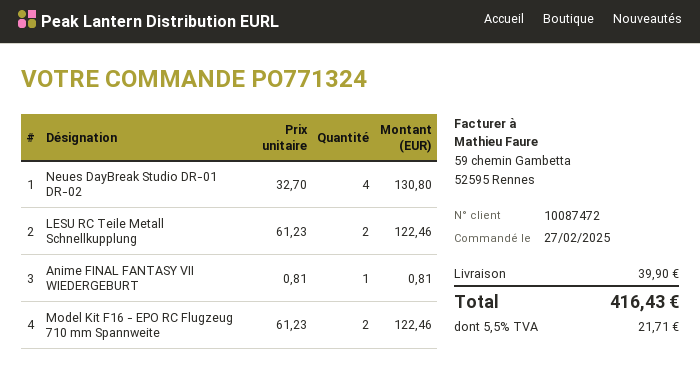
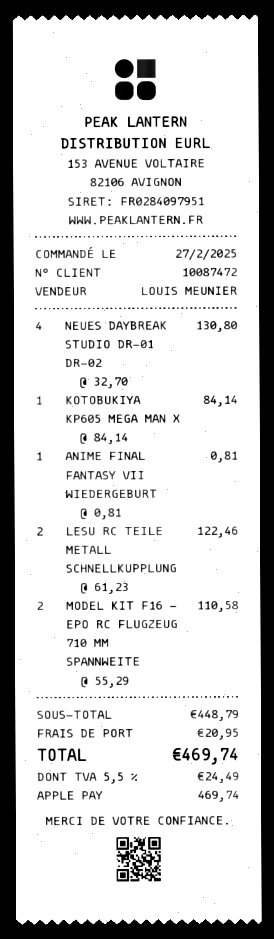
Model Kit F16 - EPO RC Flugzeug 710 mm Spannweite: 2 x 61.23 = 122.46 -> 2 x 55.29 = 110.58
KOTOBUKIYA KP605 MEGA MAN X: none -> 1 x 84.14 = 84.14
shipping: 39.90 -> 20.95
tax: 5.5% = 21.71 -> 5.5% = 24.49
total: 416.43 -> 469.74

